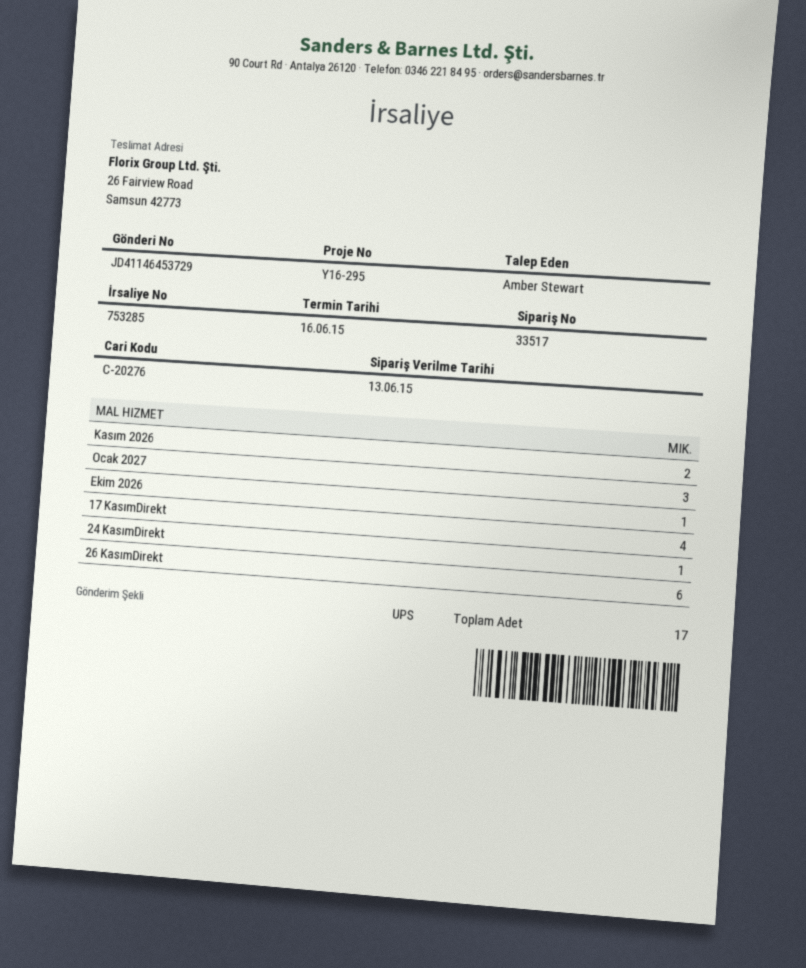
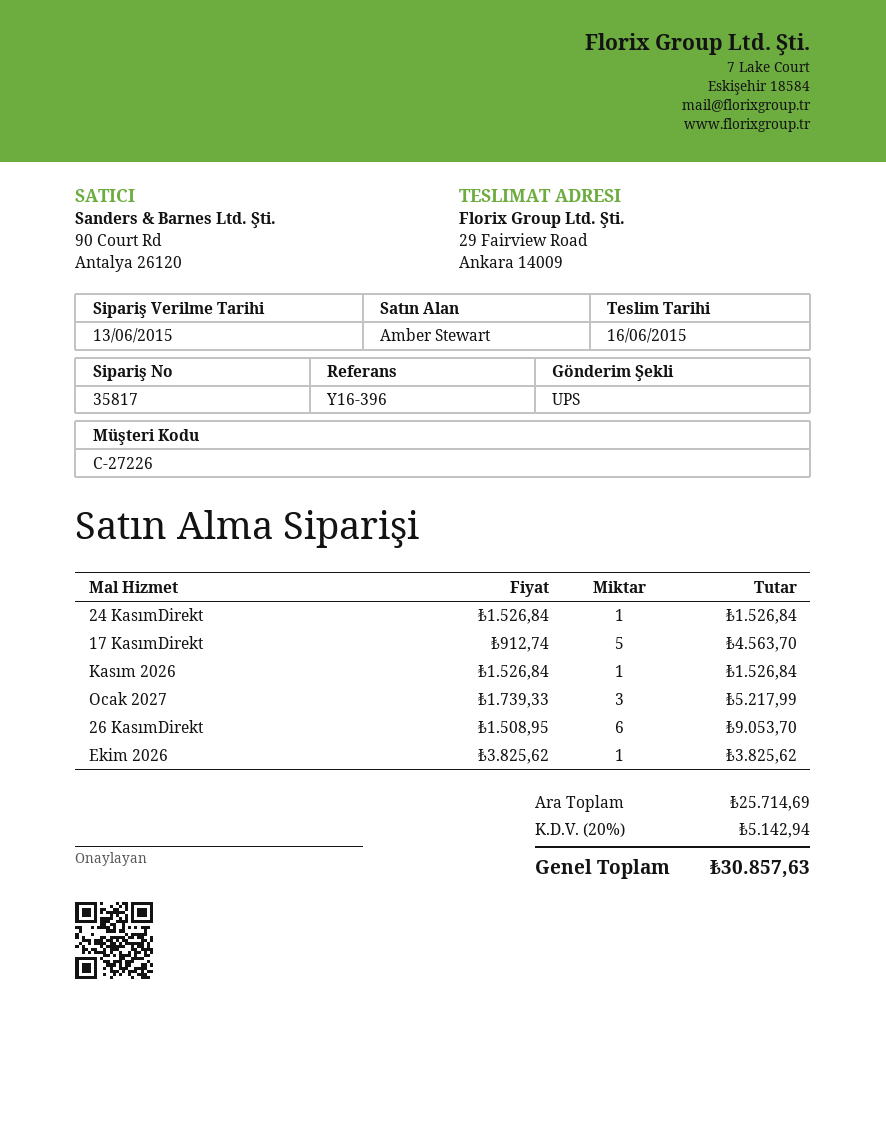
order number: 33517 -> 35817
customer number: C-20276 -> C-27226
reference: Y16-295 -> Y16-396
ship to: 26 Fairview Road, Samsun 42773 -> 29 Fairview Road, Ankara 14009
Kasım 2026: 2 -> 1
17 KasımDirekt: 4 -> 5

